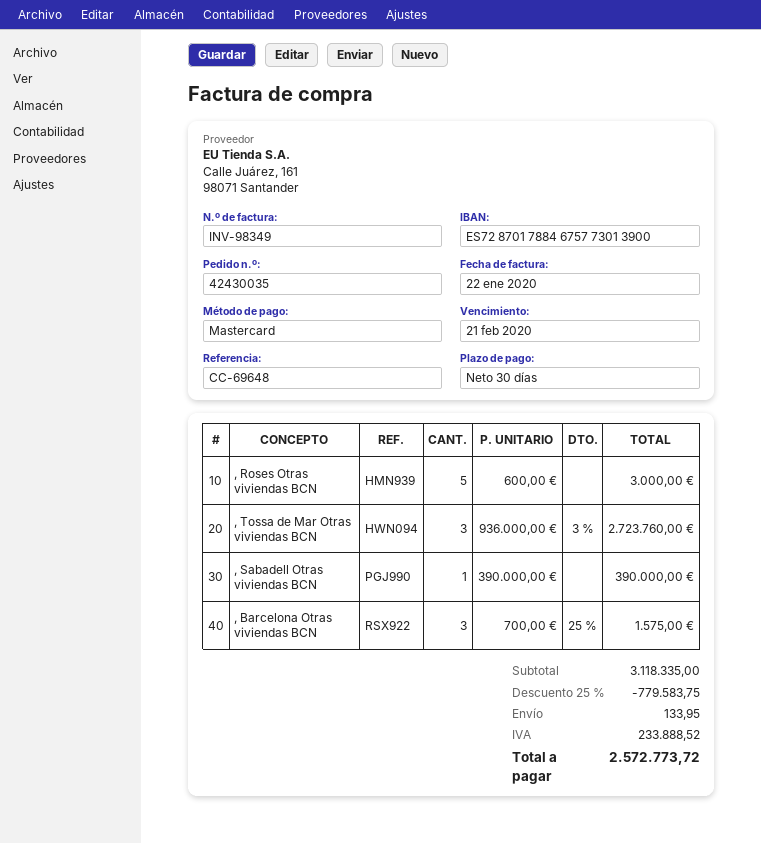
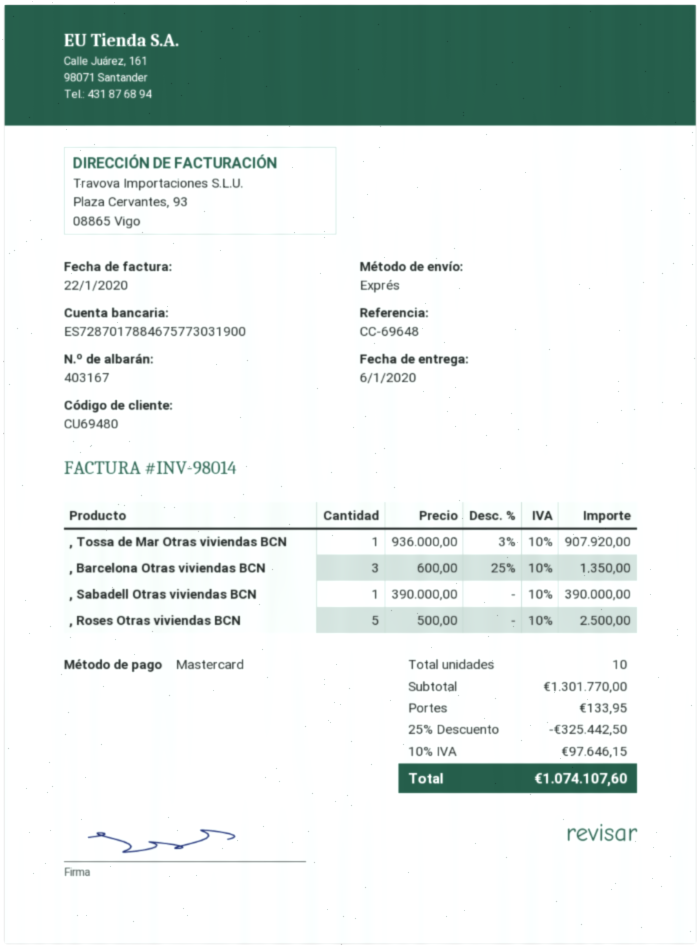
invoice number: INV-98349 -> INV-98014
bank account: ES7287017884675773013900 -> ES7287017884675773031900
, Roses Otras viviendas BCN: 5 x 600.00 = 3000.00 -> 5 x 500.00 = 2500.00
, Tossa de Mar Otras viviendas BCN: 3 x 936000.00 - 3% = 2723760.00 -> 1 x 936000.00 - 3% = 907920.00
, Barcelona Otras viviendas BCN: 3 x 700.00 - 25% = 1575.00 -> 3 x 600.00 - 25% = 1350.00
subtotal: 3118335.00 -> 1301770.00
discount: 25% = 779583.75 -> 25% = 325442.50
tax: 233888.52 -> 97646.15
total: 2572773.72 -> 1074107.60

